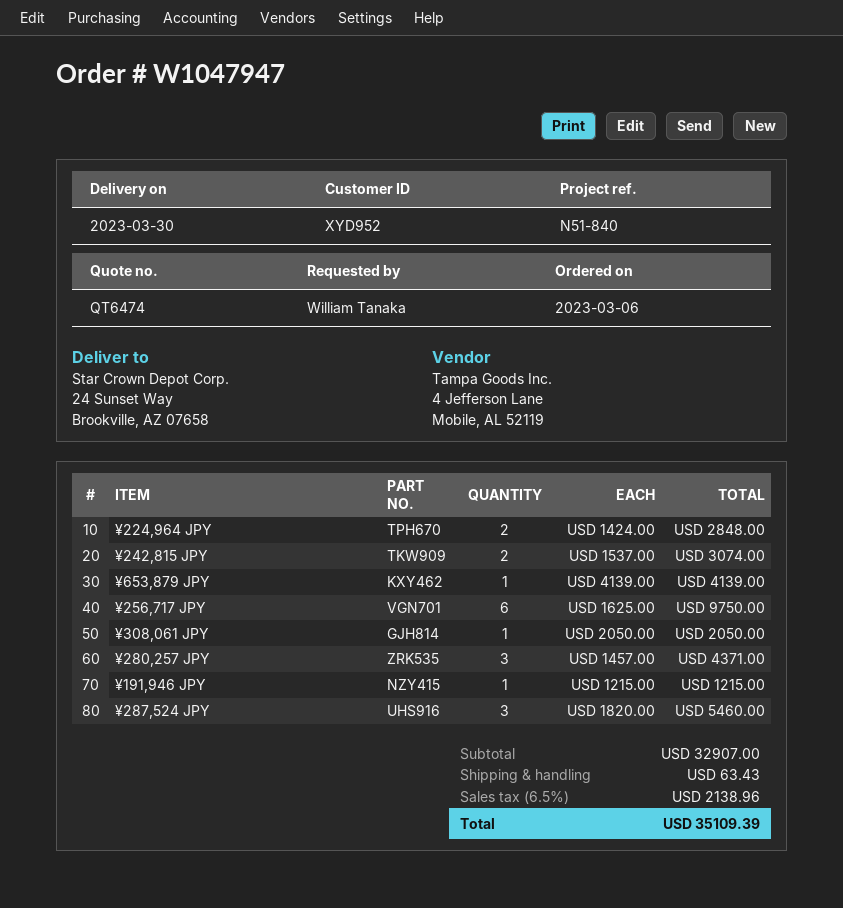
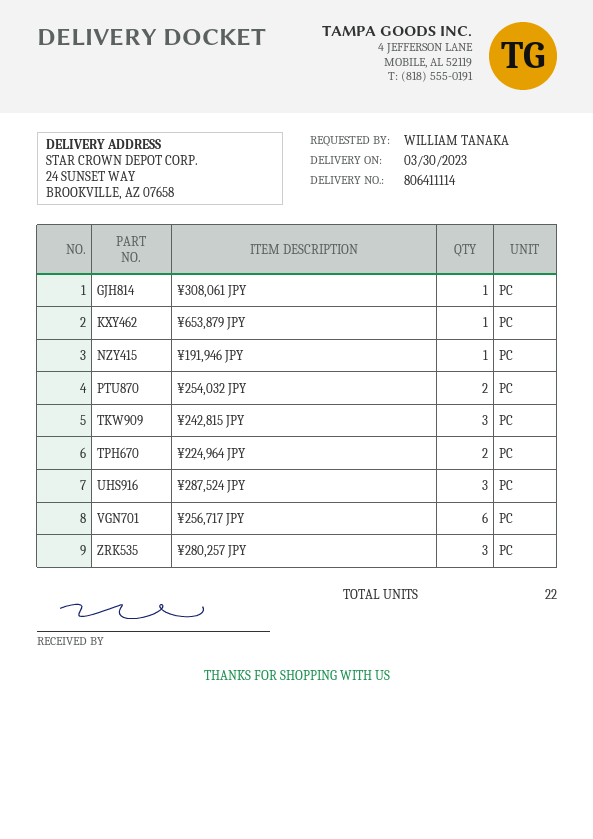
¥242,815 JPY: 2 -> 3
¥254,032 JPY: none -> 2

